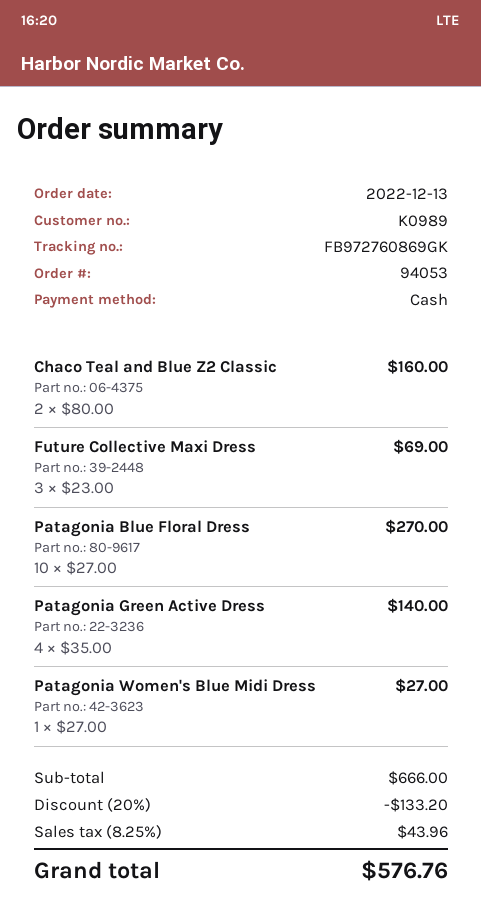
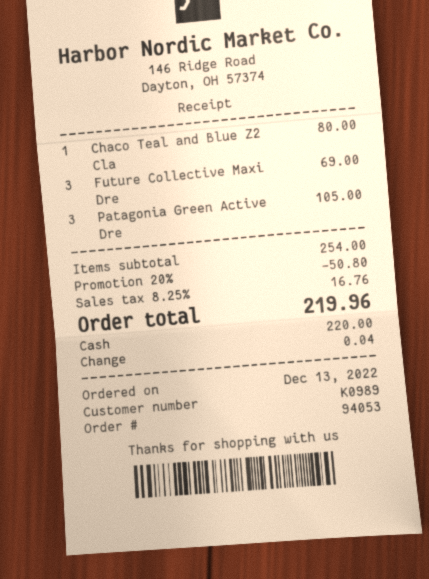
Chaco Teal and Blue Z2 Classic: 2 for 160.00 -> 1 for 80.00
Patagonia Blue Floral Dress: 10 for 270.00 -> none
Patagonia Green Active Dress: 4 for 140.00 -> 3 for 105.00
Patagonia Women's Blue Midi Dress: 1 for 27.00 -> none
subtotal: 666.00 -> 254.00
discount: 20% = 133.20 -> 20% = 50.80
tax: 8.25% = 43.96 -> 8.25% = 16.76
total: 576.76 -> 219.96

